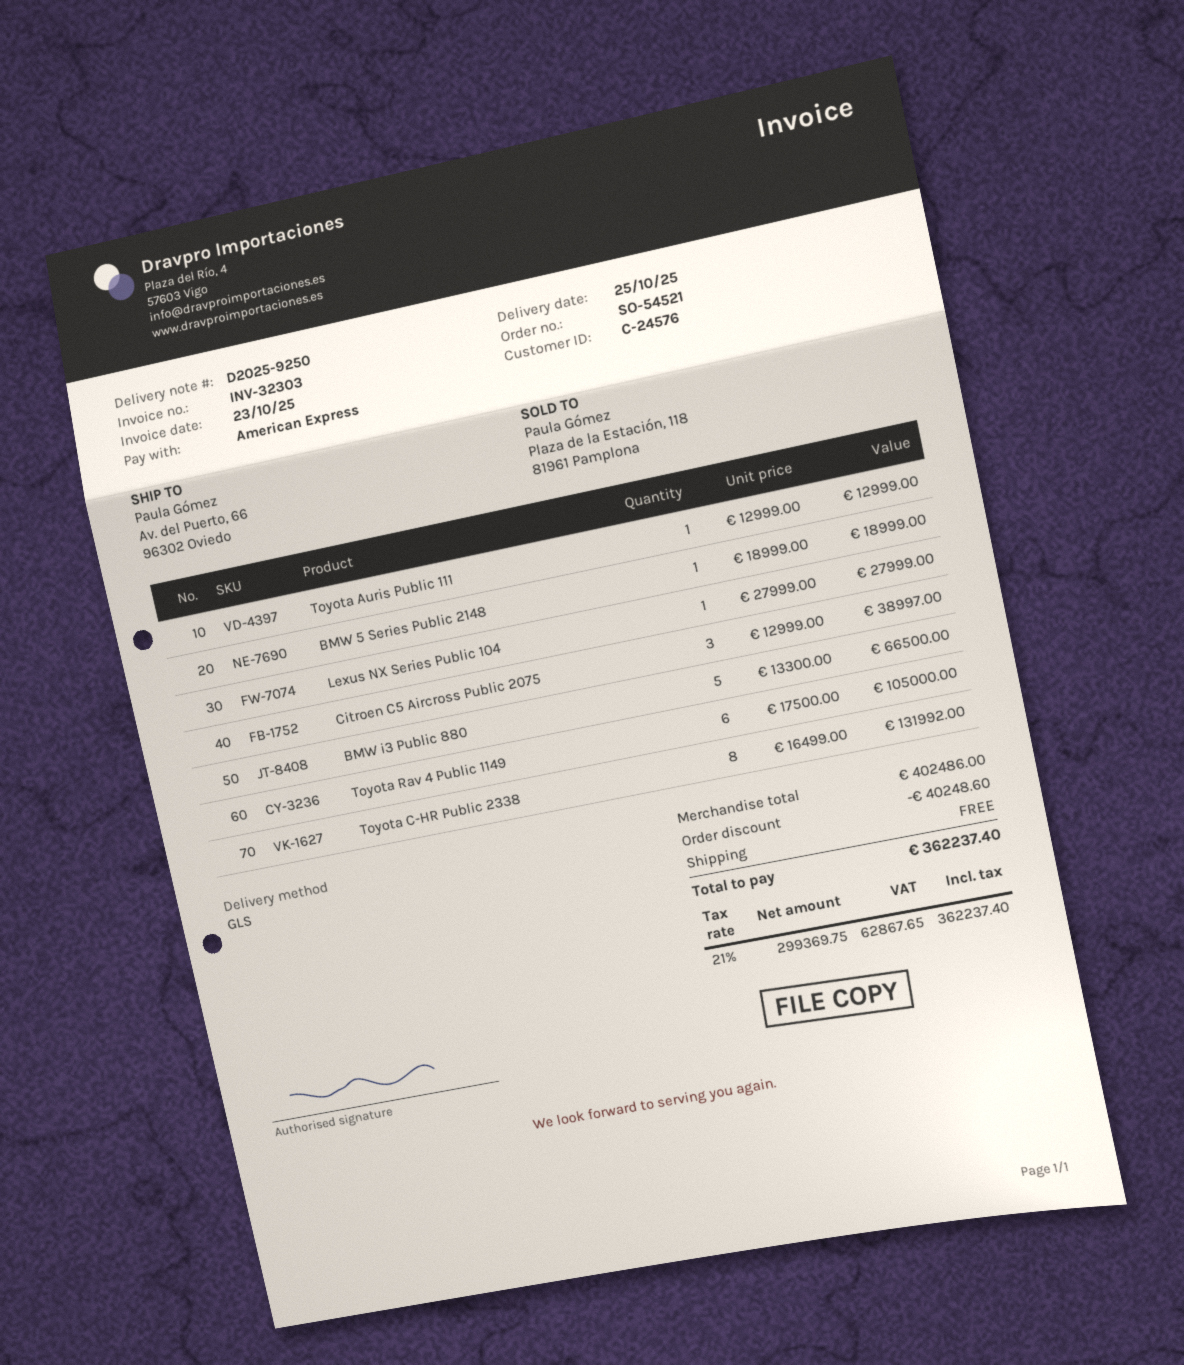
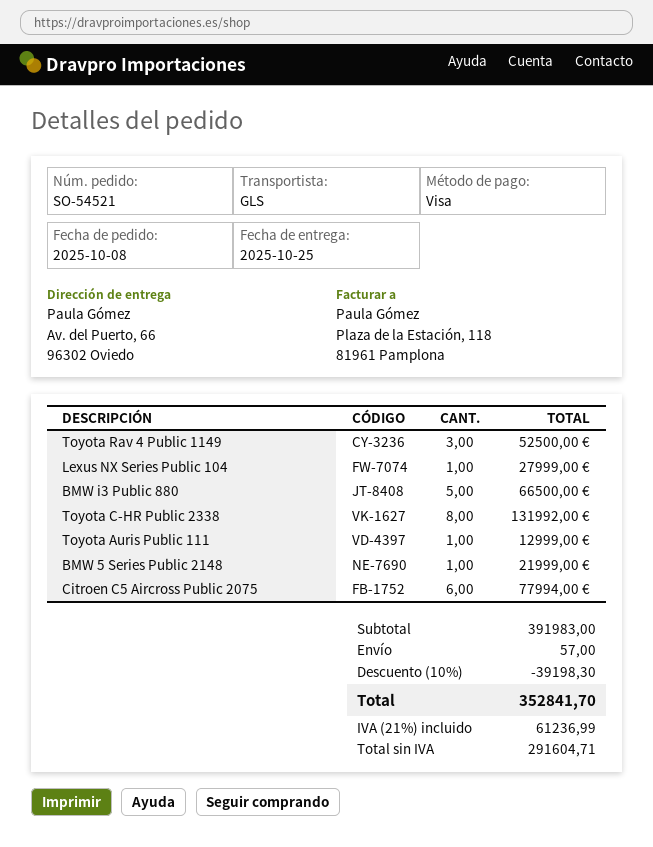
payment method: American Express -> Visa
BMW 5 Series Public 2148: 1 for 18999.00 -> 1 for 21999.00
Citroen C5 Aircross Public 2075: 3 for 38997.00 -> 6 for 77994.00
Toyota Rav 4 Public 1149: 6 for 105000.00 -> 3 for 52500.00
subtotal: 402486.00 -> 391983.00
discount: 40248.60 -> 39198.30
shipping: 0.00 -> 57.00
net: 299369.75 -> 291604.71
tax: 21% = 62867.65 -> 21% = 61236.99
total: 362237.40 -> 352841.70

